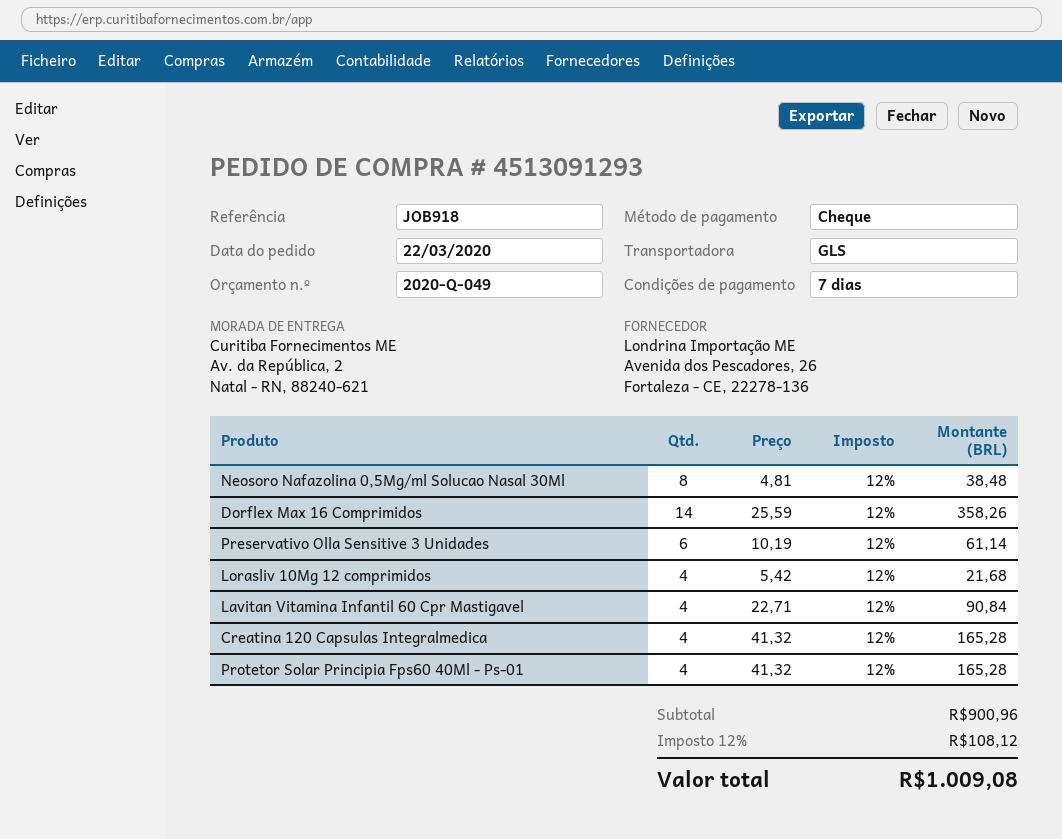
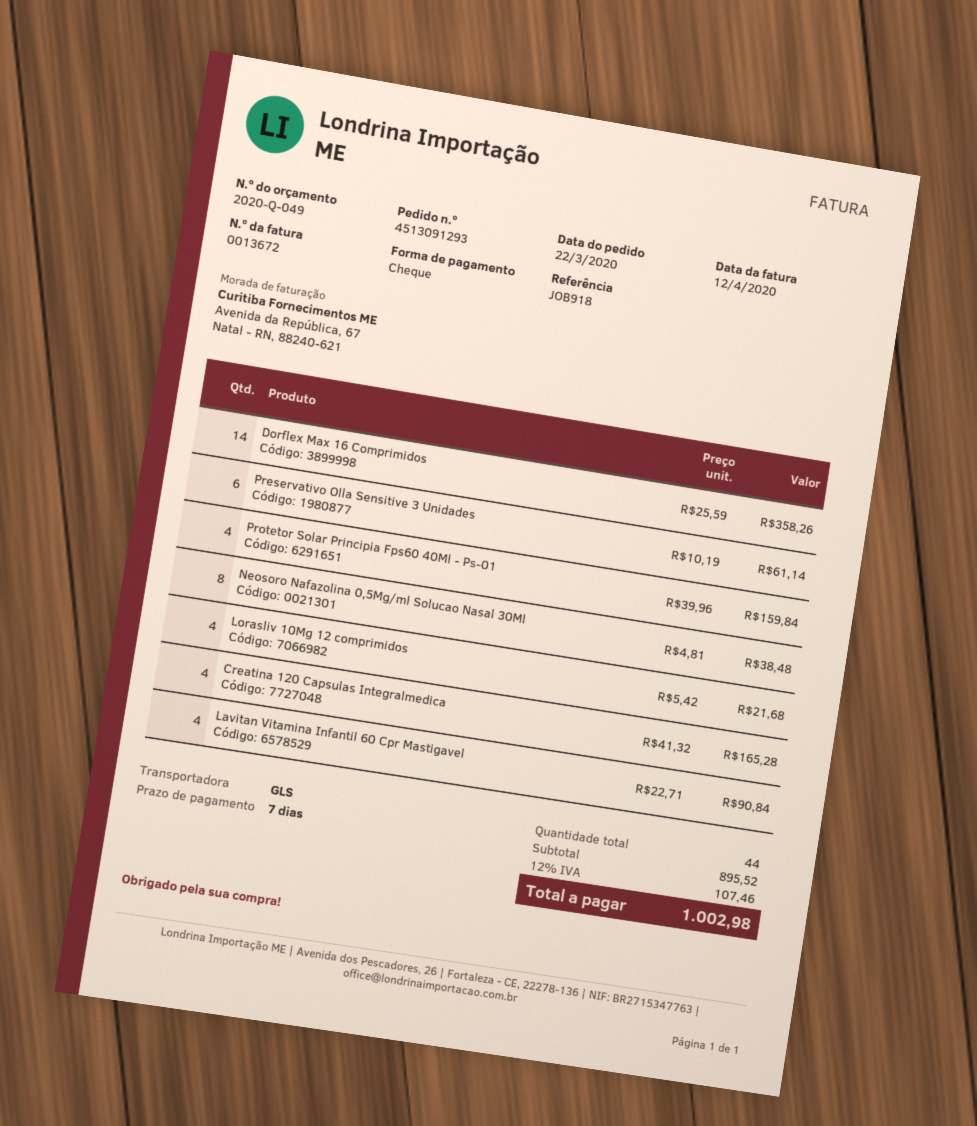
Protetor Solar Principia Fps60 40Ml - Ps-01: 4 x 41.32 = 165.28 -> 4 x 39.96 = 159.84
subtotal: 900.96 -> 895.52
tax: 12% = 108.12 -> 12% = 107.46
total: 1009.08 -> 1002.98

